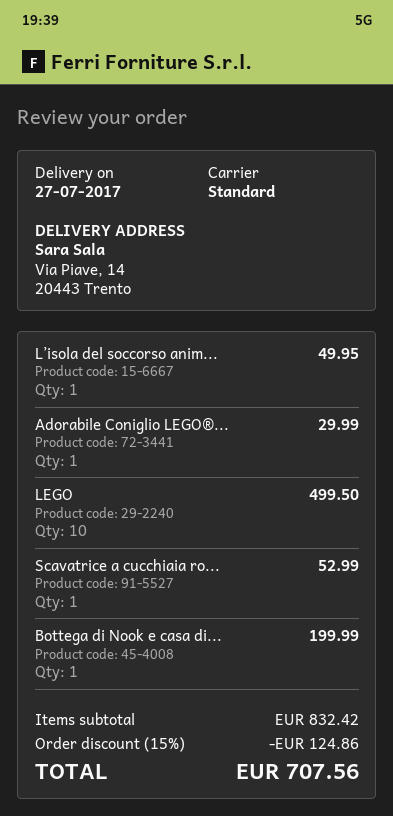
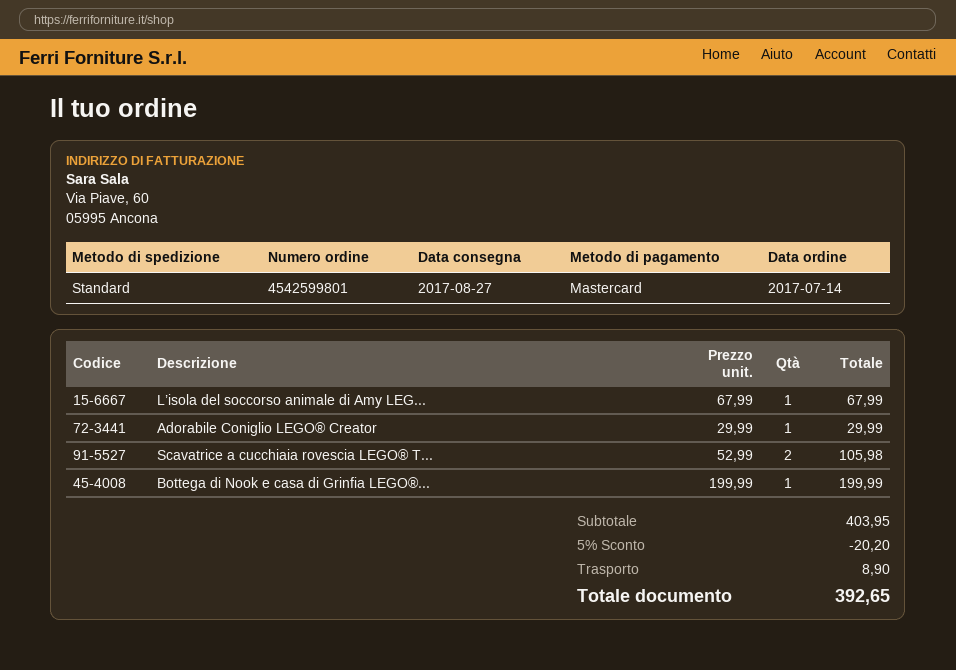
delivery date: 2017-07-27 -> 2017-08-27
L’isola del soccorso anim...: 1 for 49.95 -> 1 for 67.99
LEGO: 10 for 499.50 -> none
Scavatrice a cucchiaia ro...: 1 for 52.99 -> 2 for 105.98
subtotal: 832.42 -> 403.95
discount: 15% = 124.86 -> 5% = 20.20
shipping: none -> 8.90
total: 707.56 -> 392.65

